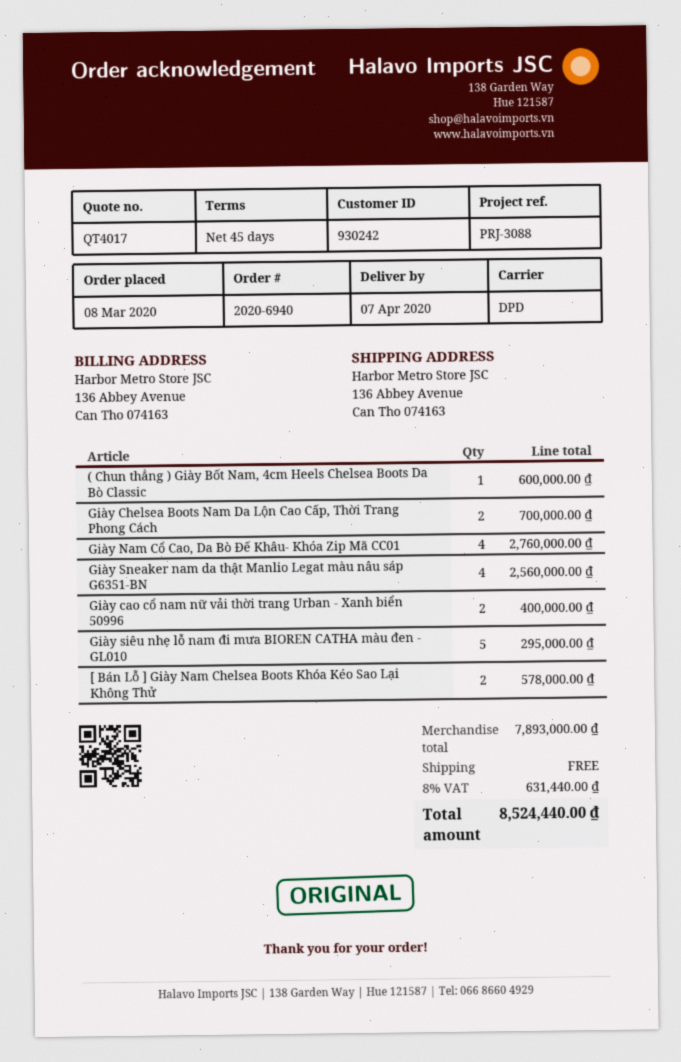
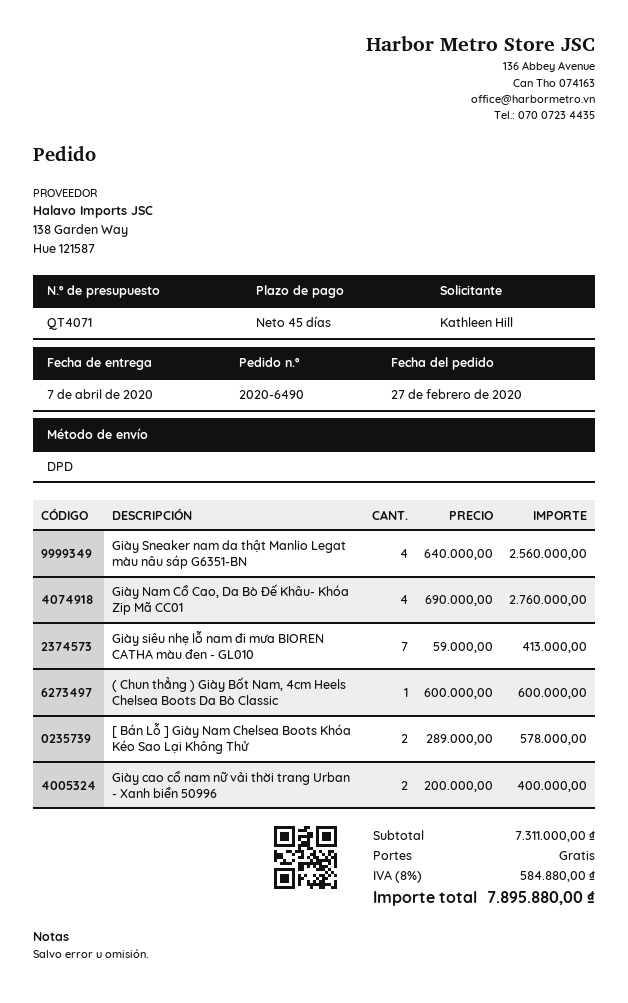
quote number: QT4017 -> QT4071
order number: 2020-6940 -> 2020-6490
order date: 2020-03-08 -> 2020-02-27
Giày Chelsea Boots Nam Da Lộn Cao Cấp, Thời Trang Phong Cách: 2 for 700000.00 -> none
Giày siêu nhẹ lỗ nam đi mưa BIOREN CATHA màu đen - GL010: 5 for 295000.00 -> 7 for 413000.00
subtotal: 7893000.00 -> 7311000.00
tax: 8% = 631440.00 -> 8% = 584880.00
total: 8524440.00 -> 7895880.00

